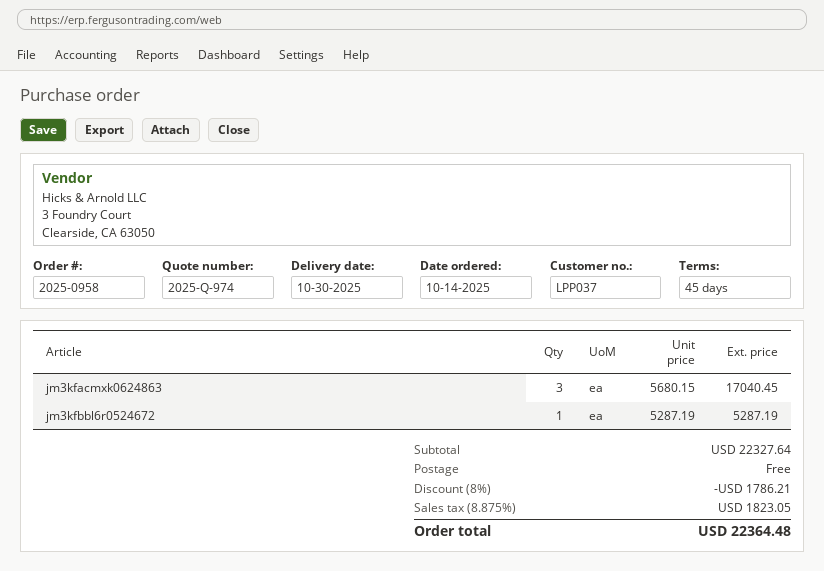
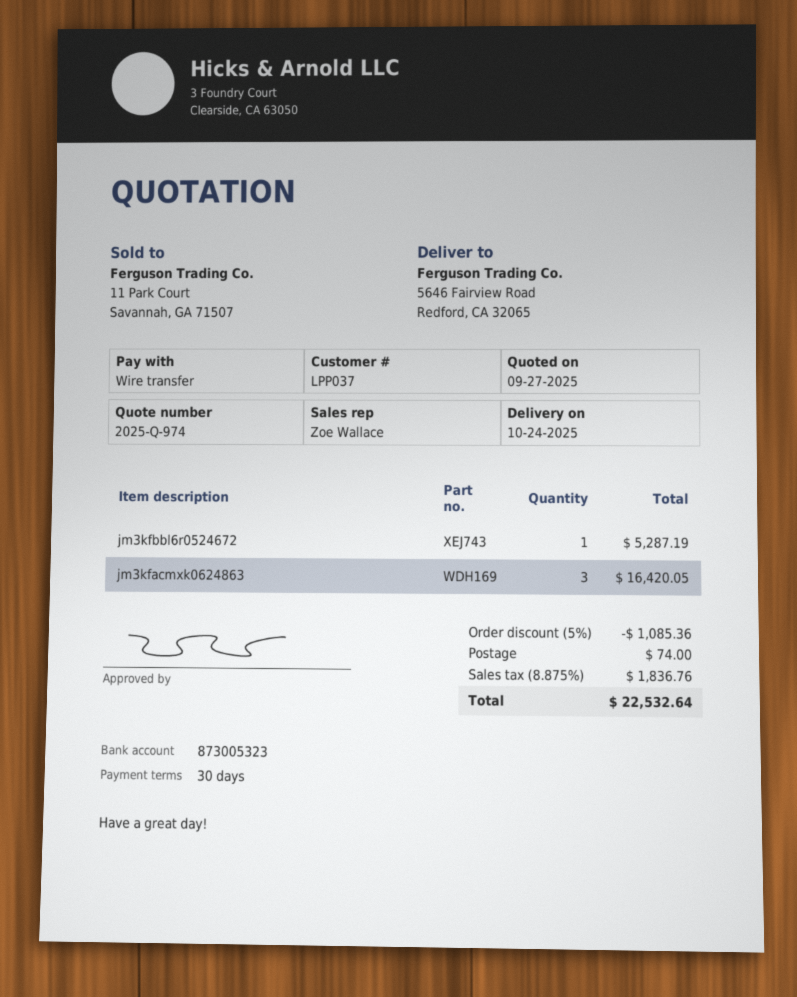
delivery date: 2025-10-30 -> 2025-10-24
payment terms: 45 days -> 30 days
jm3kfacmxk0624863: 3 for 17040.45 -> 3 for 16420.05
discount: 8% = 1786.21 -> 5% = 1085.36
shipping: 0.00 -> 74.00
tax: 8.875% = 1823.05 -> 8.875% = 1836.76
total: 22364.48 -> 22532.64

